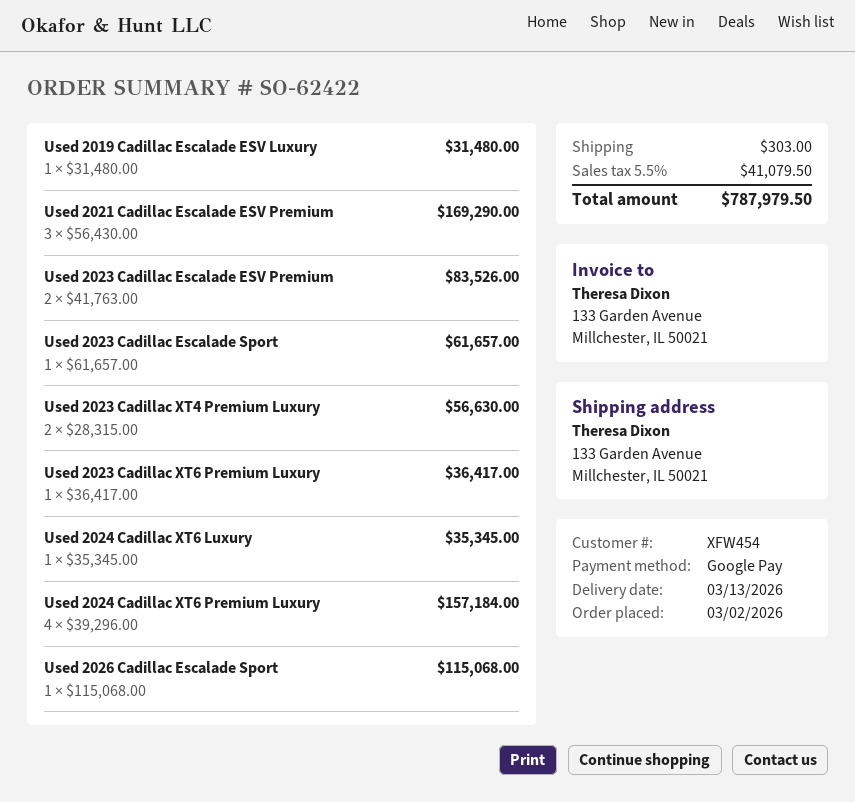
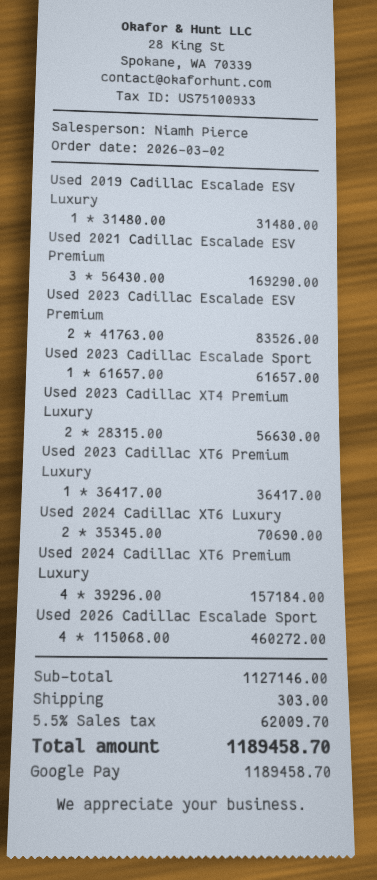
Used 2024 Cadillac XT6 Luxury: 1 x 35345.00 = 35345.00 -> 2 x 35345.00 = 70690.00
Used 2026 Cadillac Escalade Sport: 1 x 115068.00 = 115068.00 -> 4 x 115068.00 = 460272.00
tax: 5.5% = 41079.50 -> 5.5% = 62009.70
total: 787979.50 -> 1189458.70

